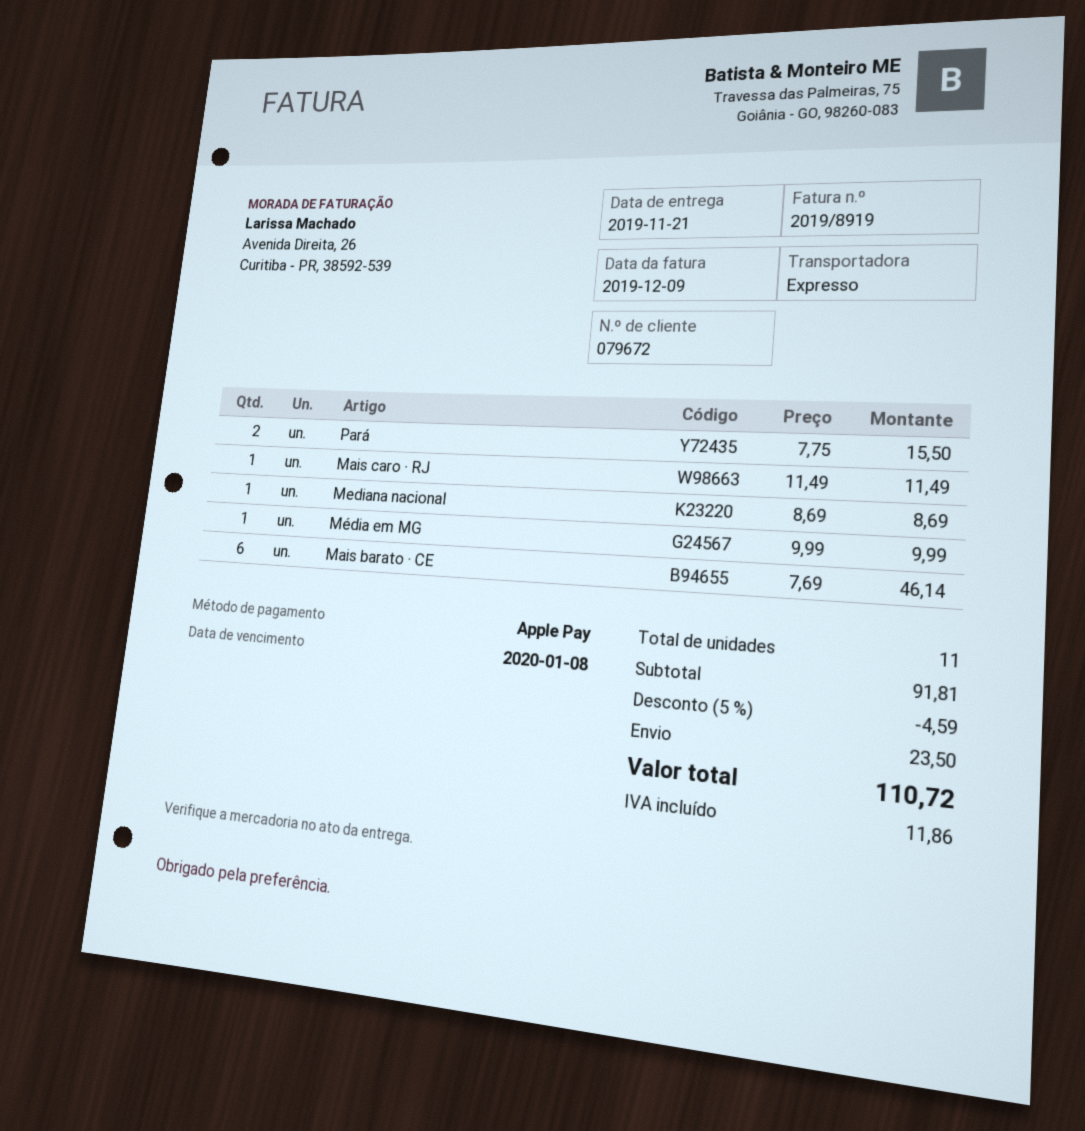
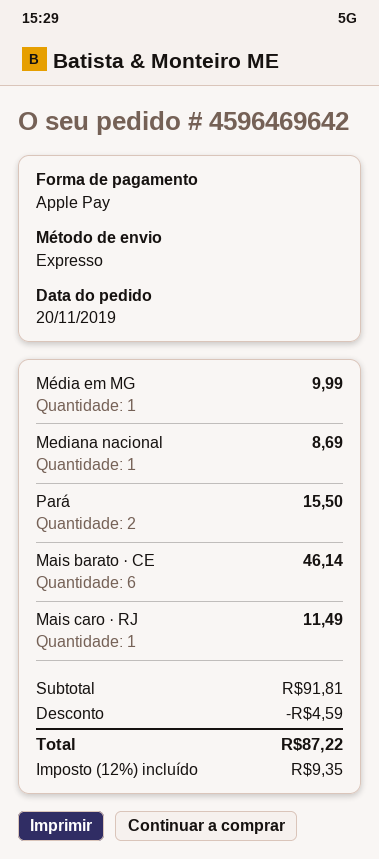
shipping: 23.50 -> none
tax: 11.86 -> 9.35
total: 110.72 -> 87.22

